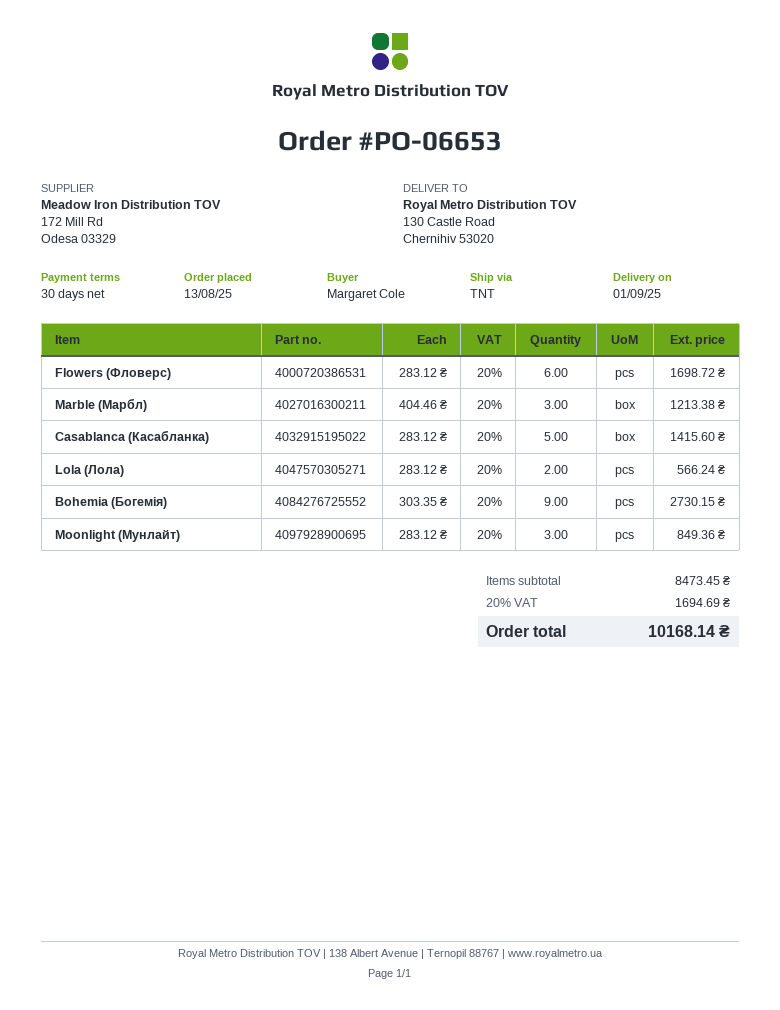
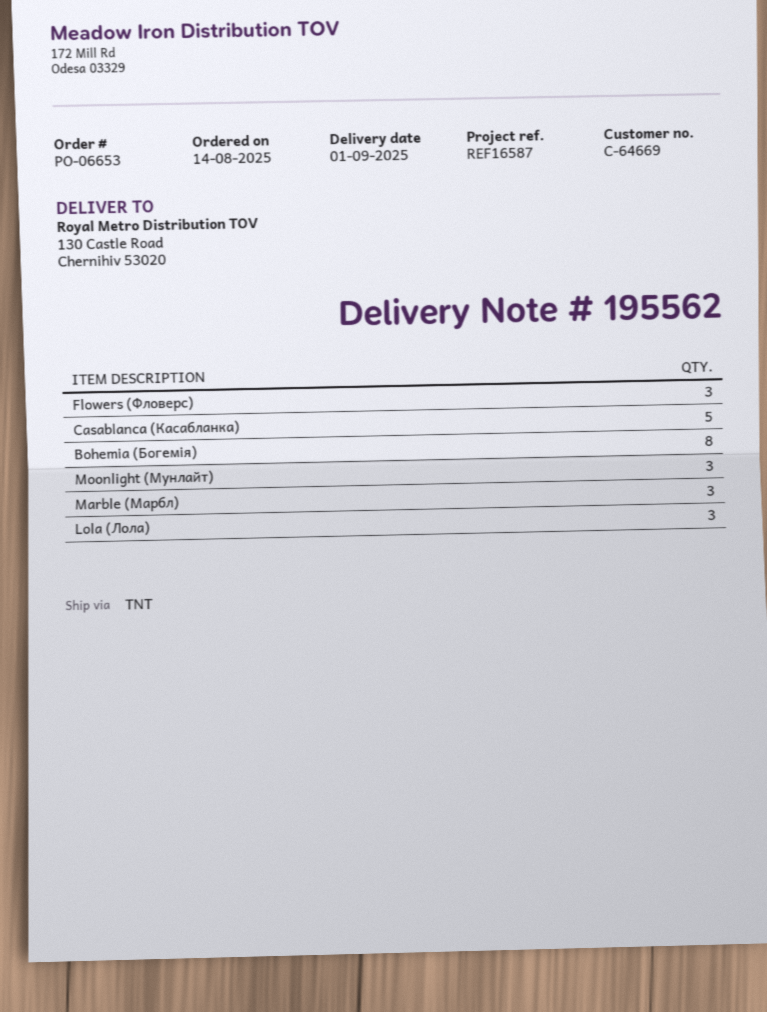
order date: 2025-08-13 -> 2025-08-14
Flowers (Фловерс): 6 -> 3
Lola (Лола): 2 -> 3
Bohemia (Богемія): 9 -> 8

